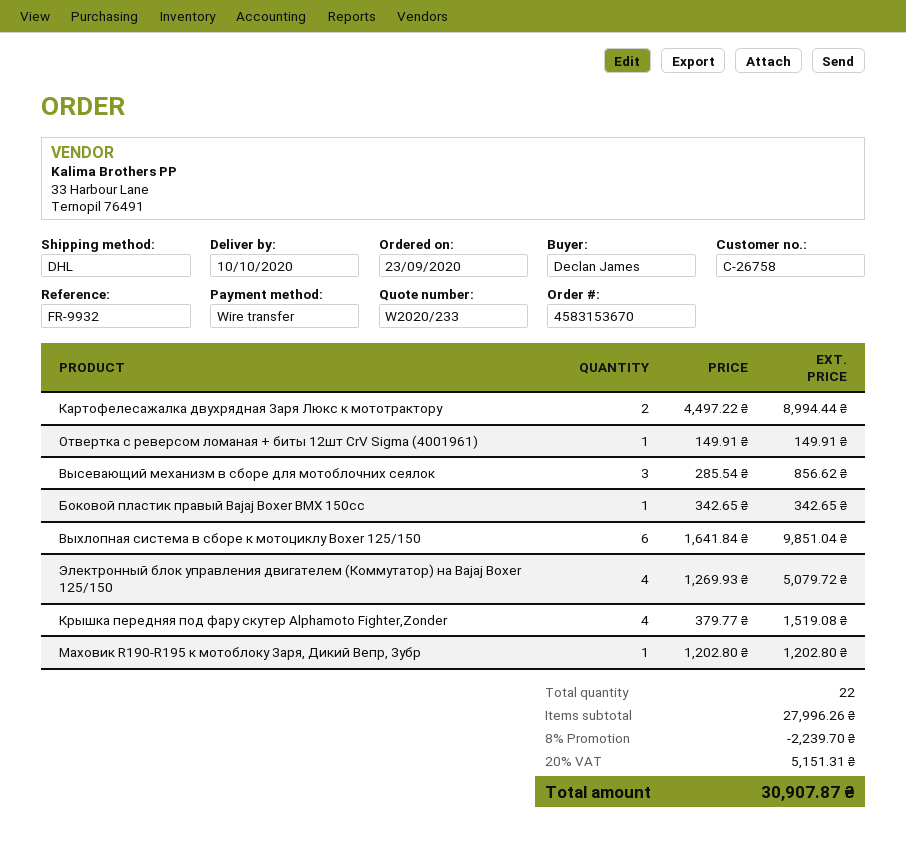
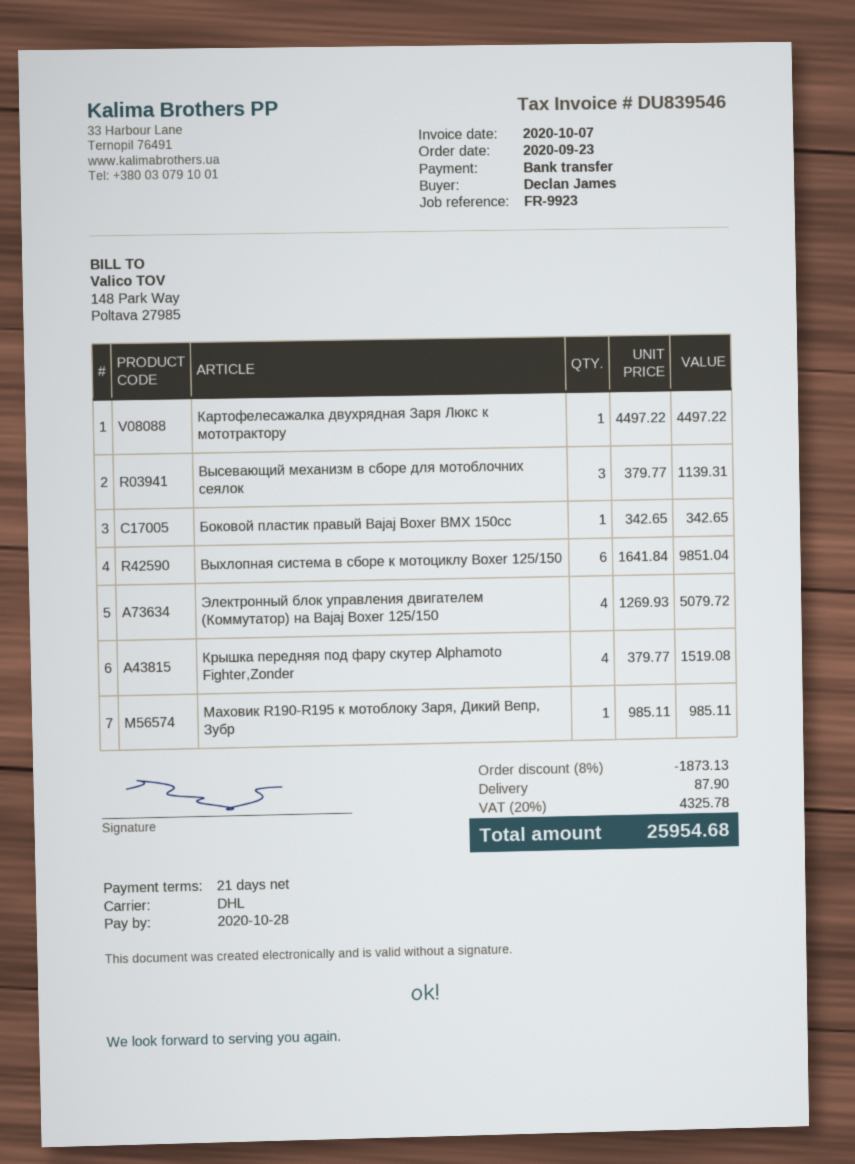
reference: FR-9932 -> FR-9923
Картофелесажалка двухрядная Заря Люкс к мототрактору: 2 x 4497.22 = 8994.44 -> 1 x 4497.22 = 4497.22
Отвертка с реверсом ломаная + биты 12шт CrV Sigma (4001961): 1 x 149.91 = 149.91 -> none
Высевающий механизм в сборе для мотоблочних сеялок: 3 x 285.54 = 856.62 -> 3 x 379.77 = 1139.31
Маховик R190-R195 к мотоблоку Заря, Дикий Вепр, Зубр: 1 x 1202.80 = 1202.80 -> 1 x 985.11 = 985.11
discount: 8% = 2239.70 -> 8% = 1873.13
shipping: none -> 87.90
tax: 20% = 5151.31 -> 20% = 4325.78
total: 30907.87 -> 25954.68

